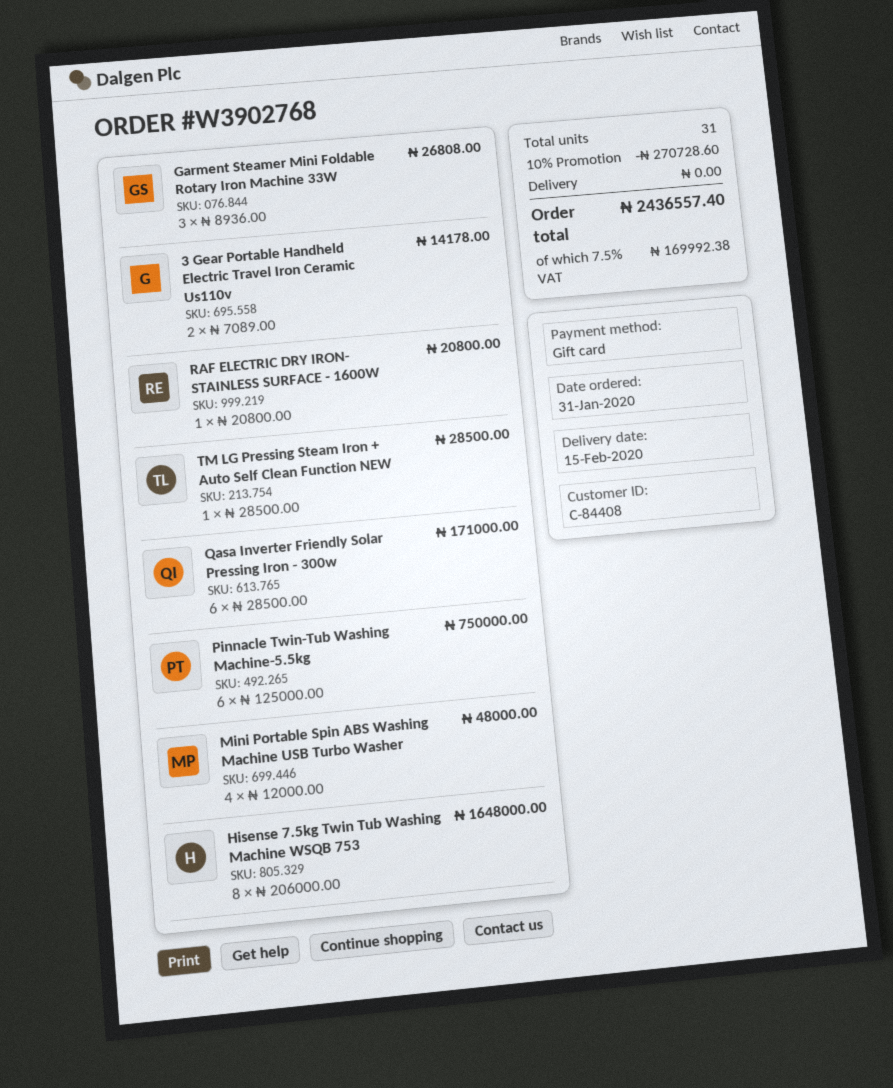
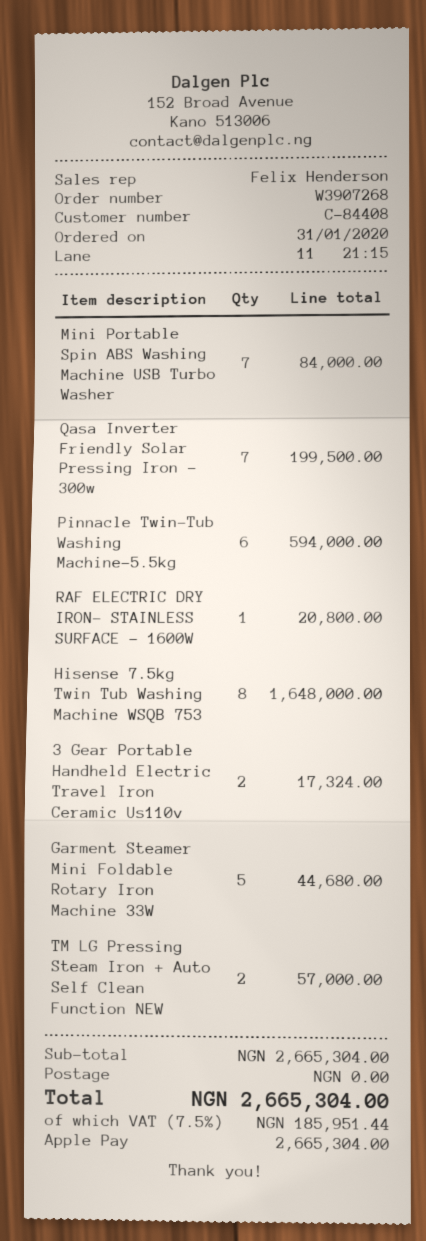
order number: W3902768 -> W3907268
payment method: gift card -> Apple Pay
Garment Steamer Mini Foldable Rotary Iron Machine 33W: 3 for 26808.00 -> 5 for 44680.00
3 Gear Portable Handheld Electric Travel Iron Ceramic Us110v: 2 for 14178.00 -> 2 for 17324.00
TM LG Pressing Steam Iron + Auto Self Clean Function NEW: 1 for 28500.00 -> 2 for 57000.00
Qasa Inverter Friendly Solar Pressing Iron - 300w: 6 for 171000.00 -> 7 for 199500.00
Pinnacle Twin-Tub Washing Machine-5.5kg: 6 for 750000.00 -> 6 for 594000.00
Mini Portable Spin ABS Washing Machine USB Turbo Washer: 4 for 48000.00 -> 7 for 84000.00
discount: 10% = 270728.60 -> none
tax: 7.5% = 169992.38 -> 7.5% = 185951.44
total: 2436557.40 -> 2665304.00

